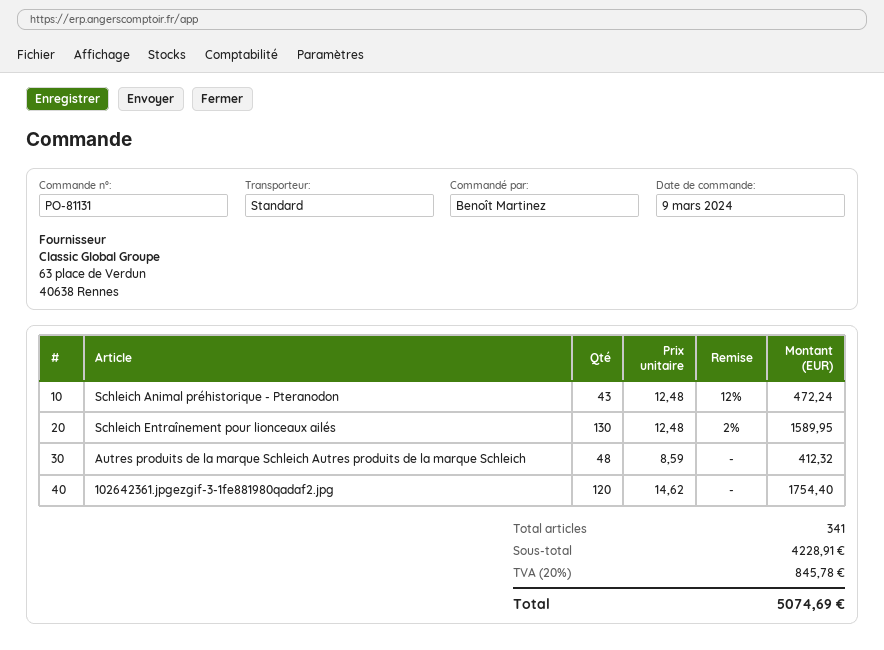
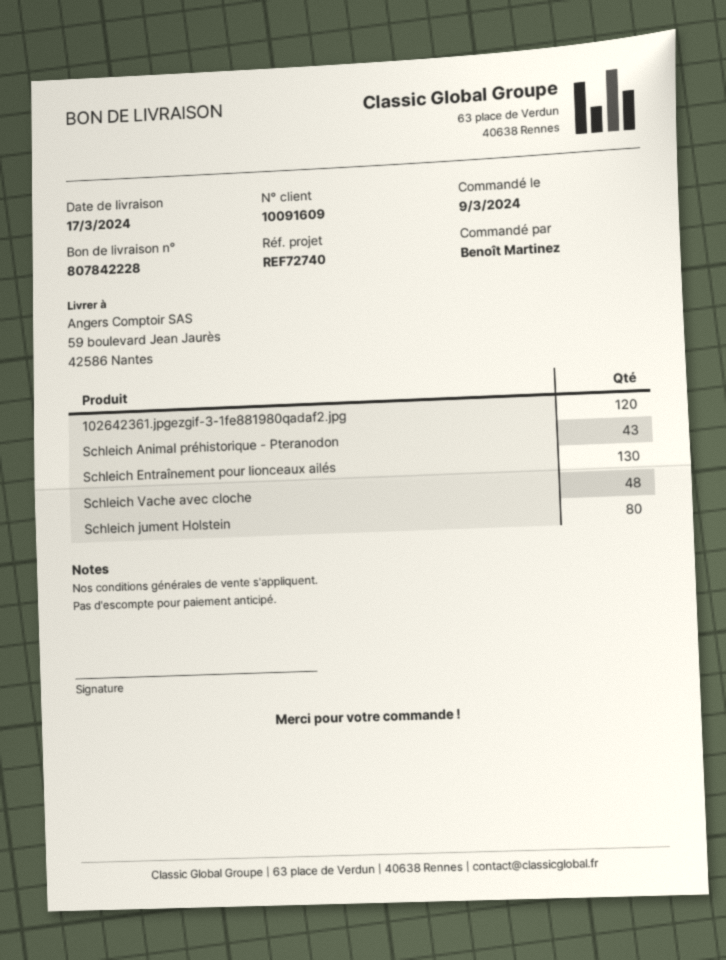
Autres produits de la marque Schleich Autres produits de la marque Schleich: 48 -> none
Schleich Vache avec cloche: none -> 48
Schleich jument Holstein: none -> 80

